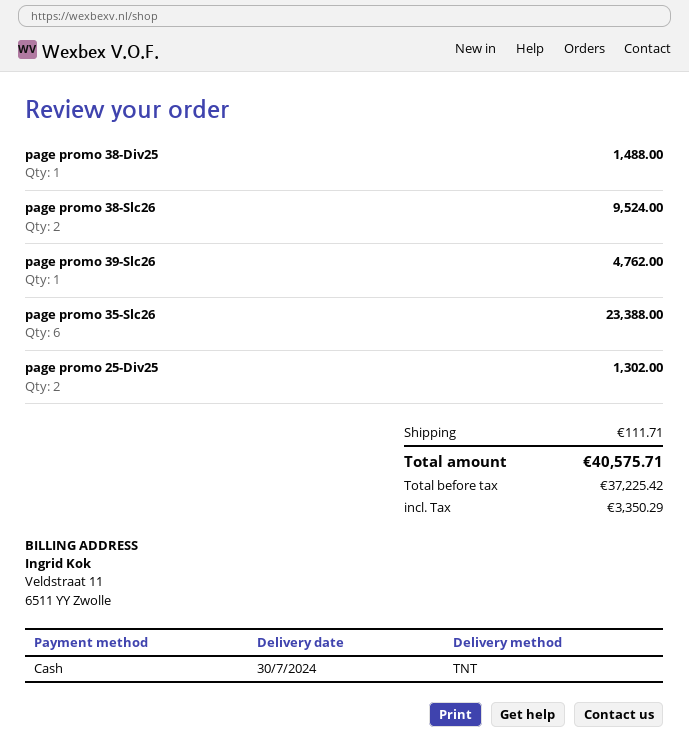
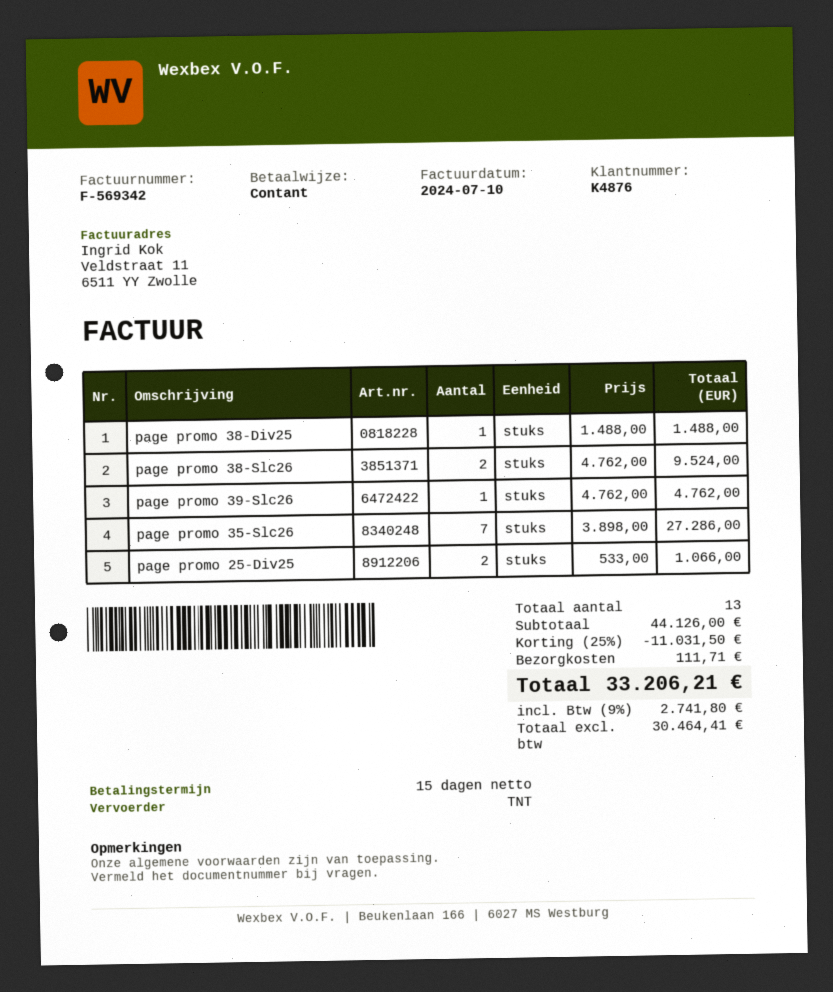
page promo 35-Slc26: 6 for 23388.00 -> 7 for 27286.00
page promo 25-Div25: 2 for 1302.00 -> 2 for 1066.00
discount: none -> 25% = 11031.50
net: 37225.42 -> 30464.41
tax: 3350.29 -> 2741.80
total: 40575.71 -> 33206.21

